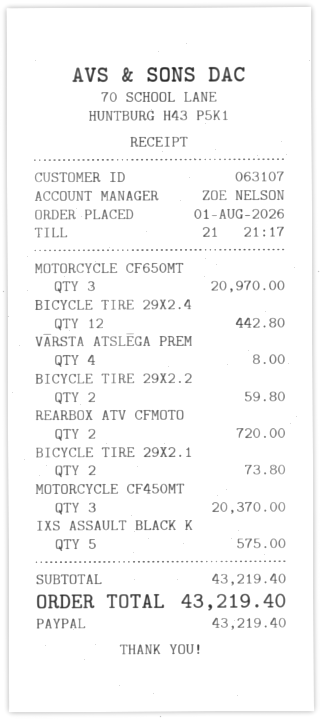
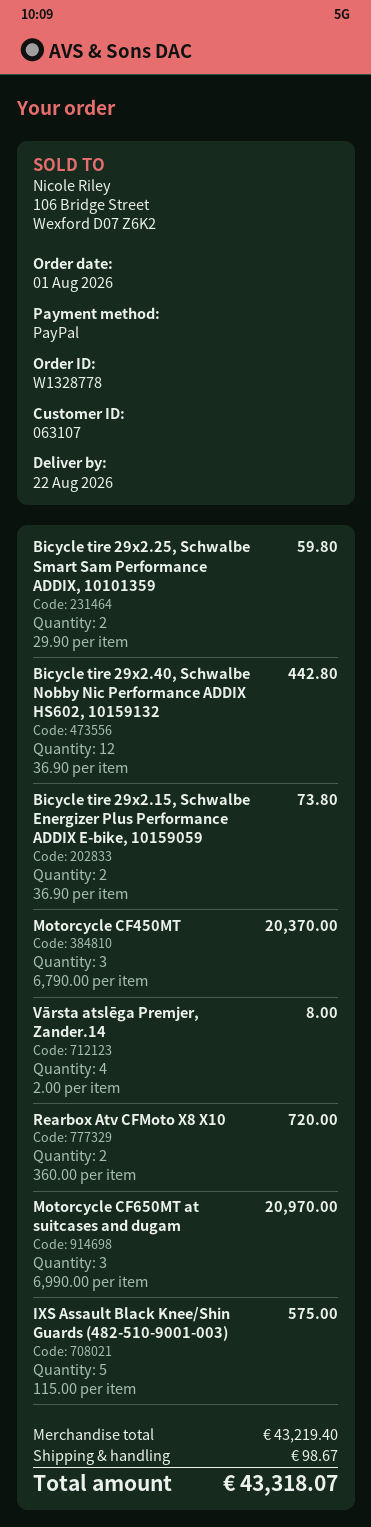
shipping: none -> 98.67
total: 43219.40 -> 43318.07

